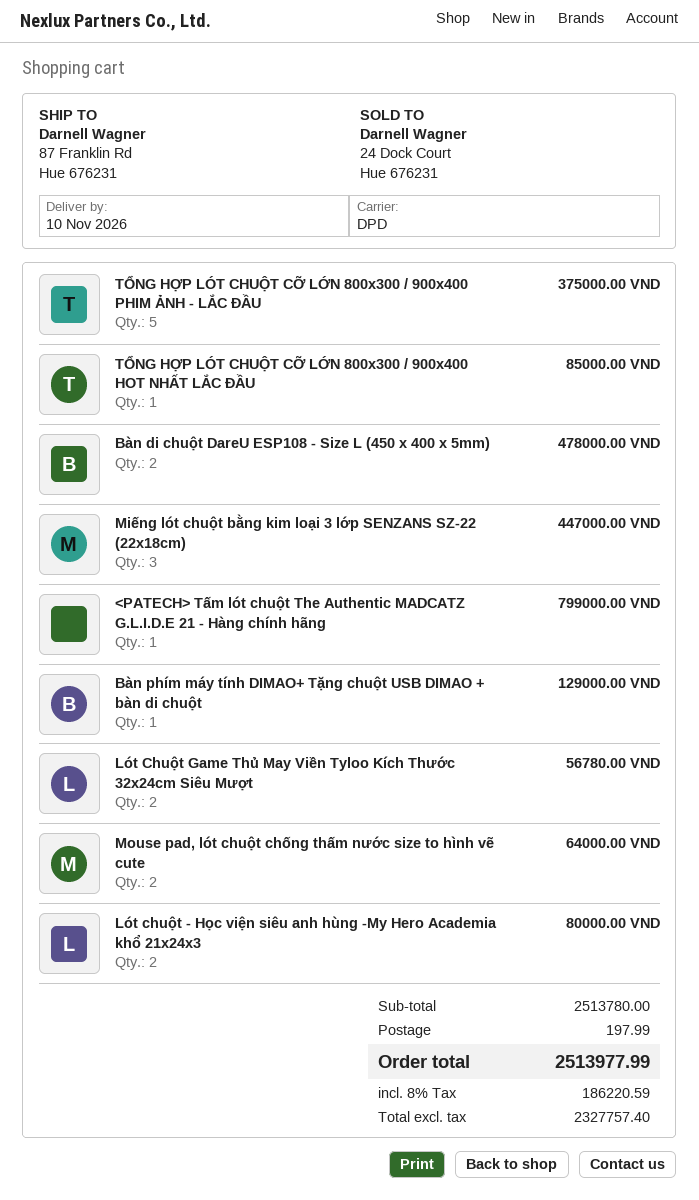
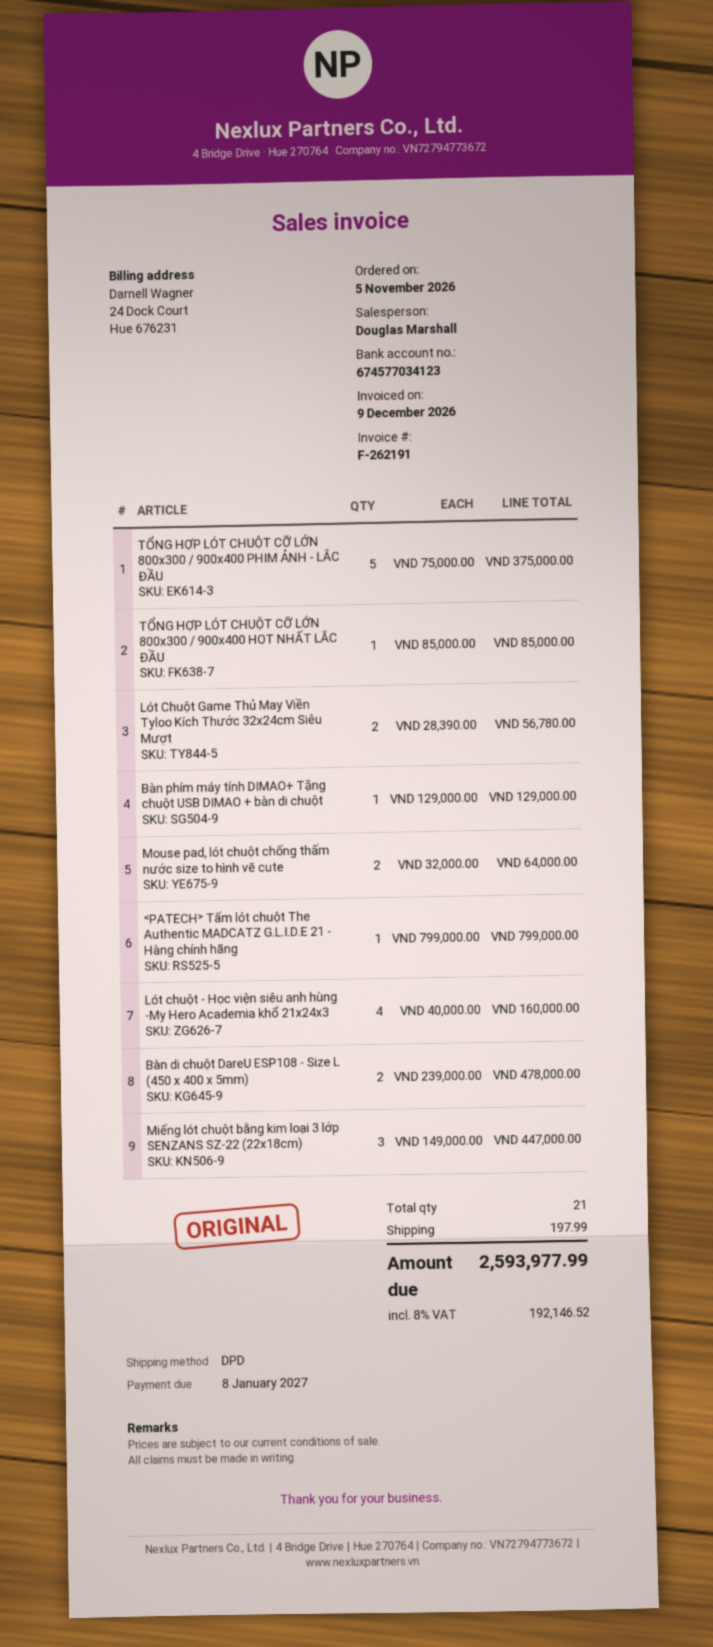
Lót chuột - Học viện siêu anh hùng -My Hero Academia khổ 21x24x3: 2 for 80000.00 -> 4 for 160000.00
tax: 8% = 186220.59 -> 8% = 192146.52
total: 2513977.99 -> 2593977.99

